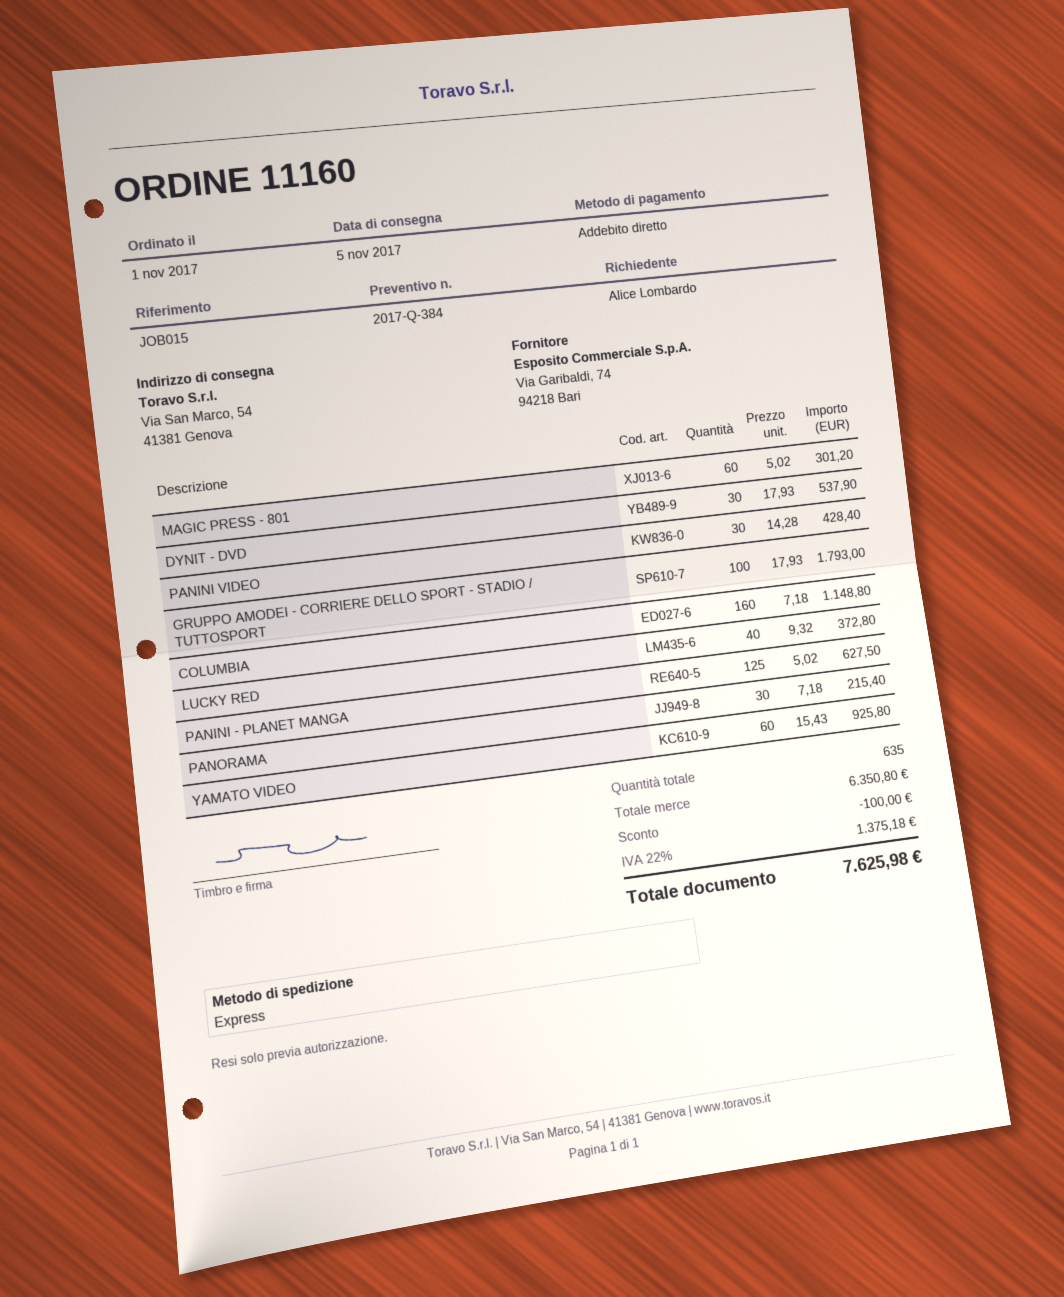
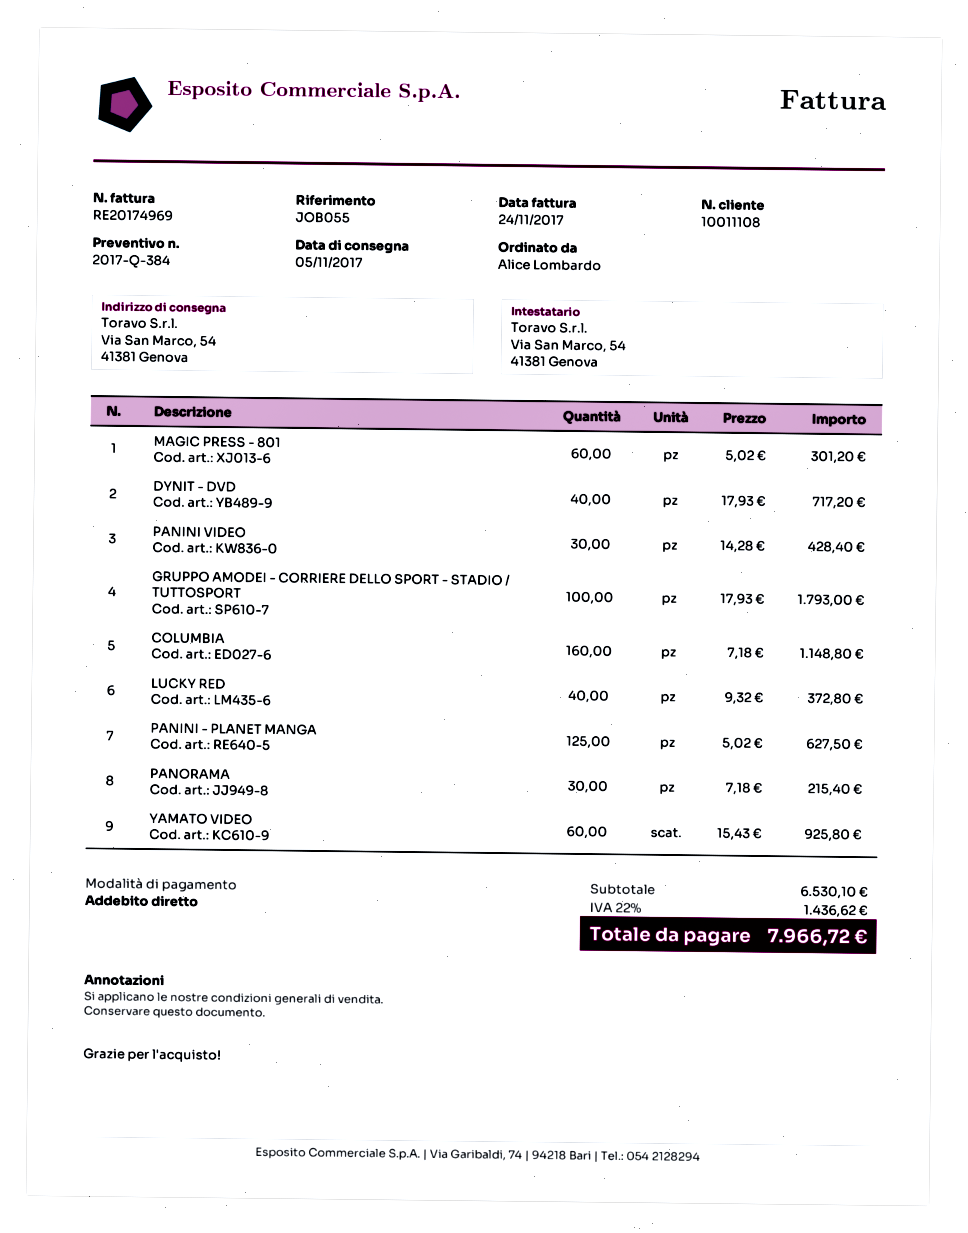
reference: JOB015 -> JOB055
DYNIT - DVD: 30 x 17.93 = 537.90 -> 40 x 17.93 = 717.20
subtotal: 6350.80 -> 6530.10
discount: 100.00 -> none
tax: 22% = 1375.18 -> 22% = 1436.62
total: 7625.98 -> 7966.72

